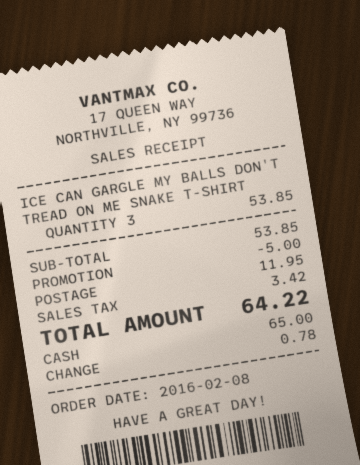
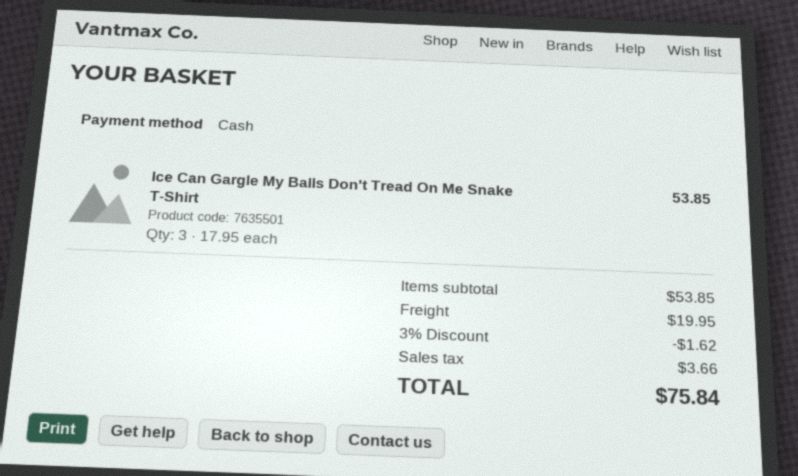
discount: 5.00 -> 1.62
shipping: 11.95 -> 19.95
tax: 3.42 -> 3.66
total: 64.22 -> 75.84

